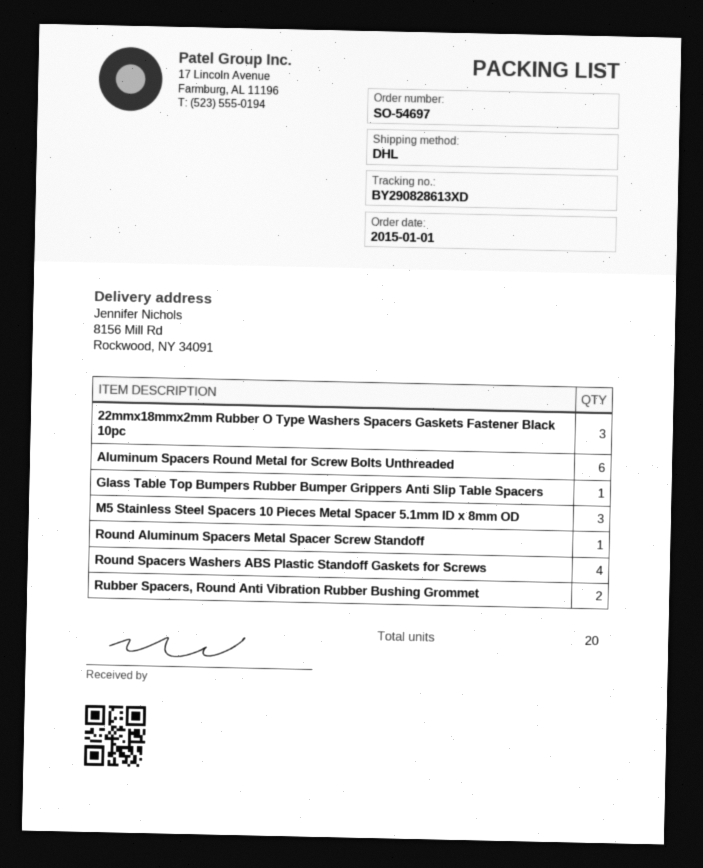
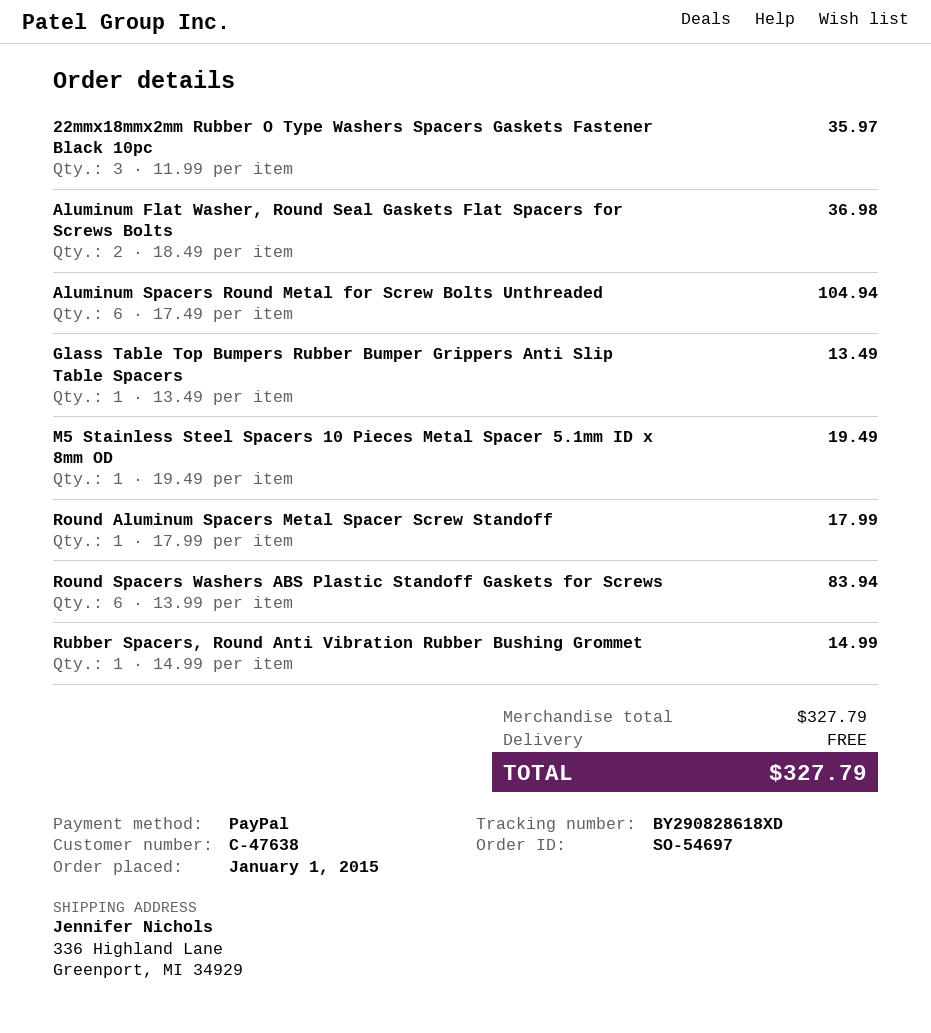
tracking number: BY290828613XD -> BY290828618XD
ship to: 8156 Mill Rd, Rockwood, NY 34091 -> 336 Highland Lane, Greenport, MI 34929
M5 Stainless Steel Spacers 10 Pieces Metal Spacer 5.1mm ID x 8mm OD: 3 -> 1
Round Spacers Washers ABS Plastic Standoff Gaskets for Screws: 4 -> 6
Rubber Spacers, Round Anti Vibration Rubber Bushing Grommet: 2 -> 1
Aluminum Flat Washer, Round Seal Gaskets Flat Spacers for Screws Bolts: none -> 2

